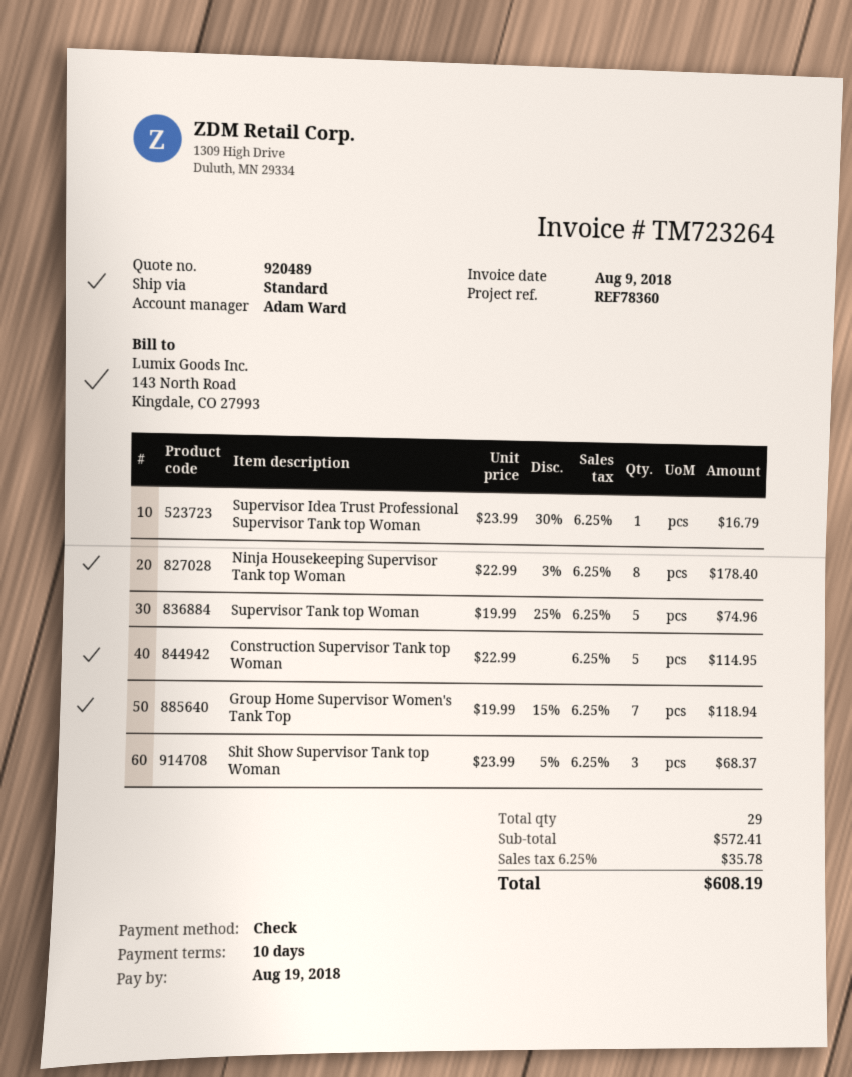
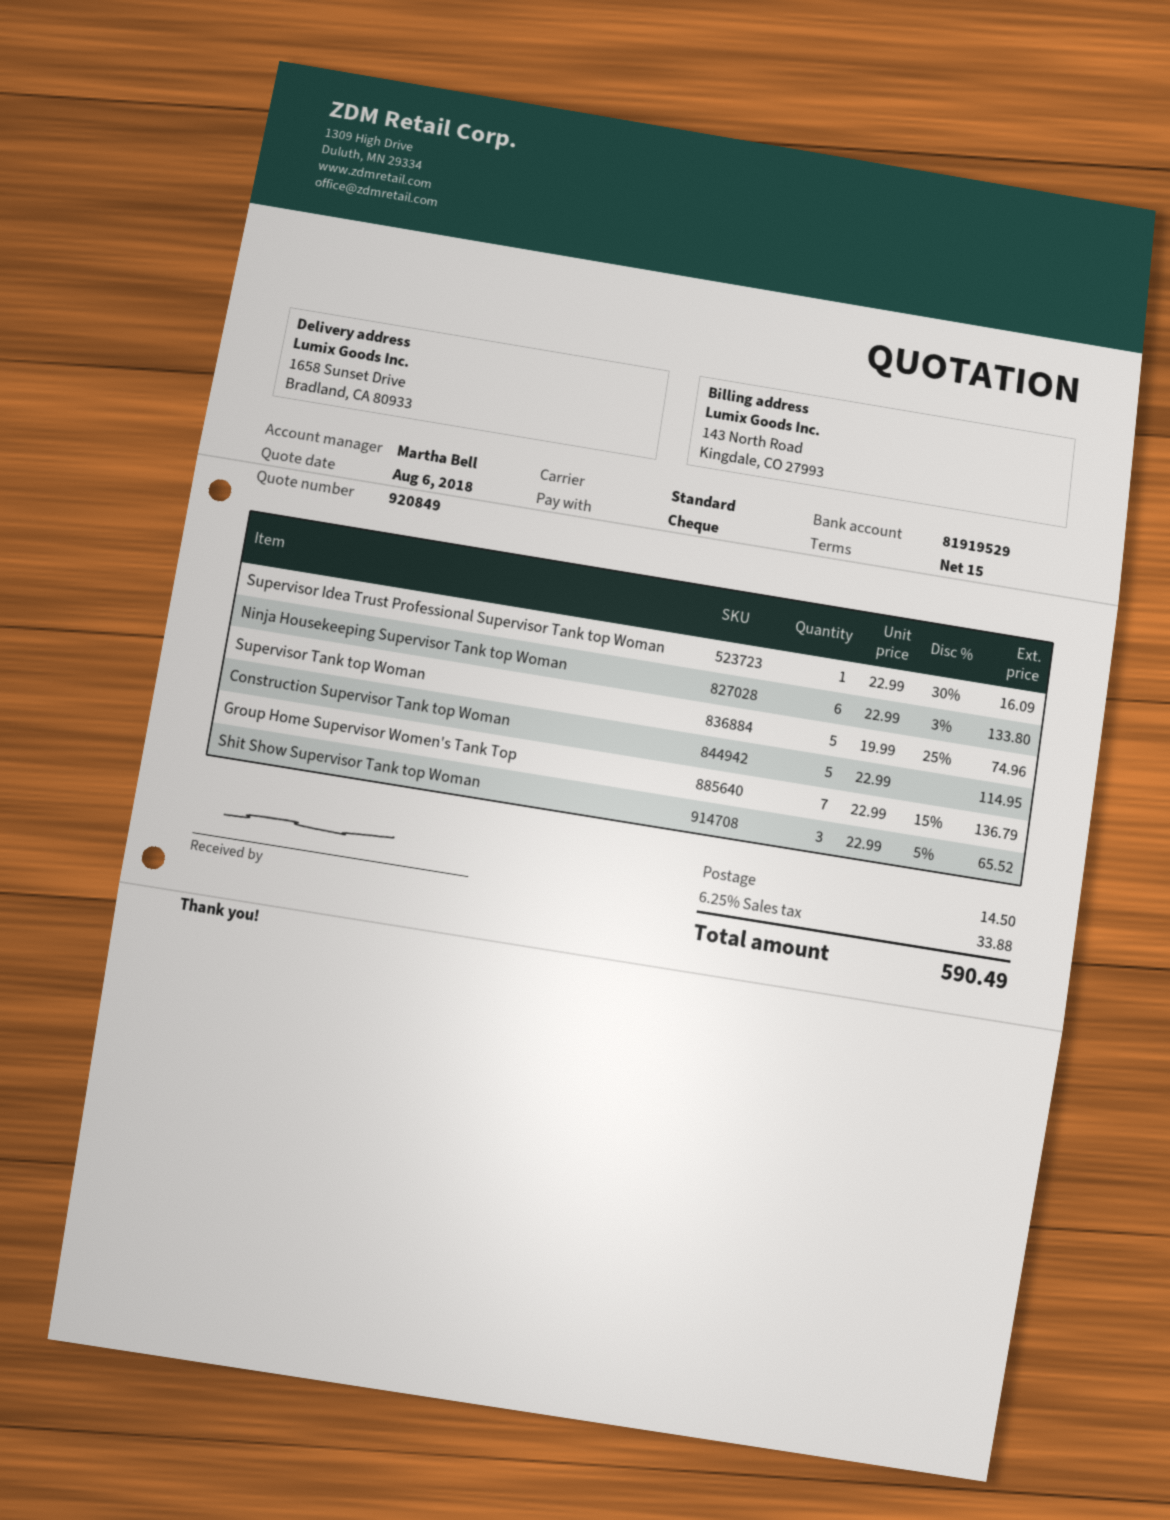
quote number: 920489 -> 920849
payment terms: 10 days -> 15 days
sales rep: Adam Ward -> Martha Bell
Supervisor Idea Trust Professional Supervisor Tank top Woman: 1 x 23.99 - 30% = 16.79 -> 1 x 22.99 - 30% = 16.09
Ninja Housekeeping Supervisor Tank top Woman: 8 x 22.99 - 3% = 178.40 -> 6 x 22.99 - 3% = 133.80
Group Home Supervisor Women's Tank Top: 7 x 19.99 - 15% = 118.94 -> 7 x 22.99 - 15% = 136.79
Shit Show Supervisor Tank top Woman: 3 x 23.99 - 5% = 68.37 -> 3 x 22.99 - 5% = 65.52
shipping: none -> 14.50
tax: 6.25% = 35.78 -> 6.25% = 33.88
total: 608.19 -> 590.49

